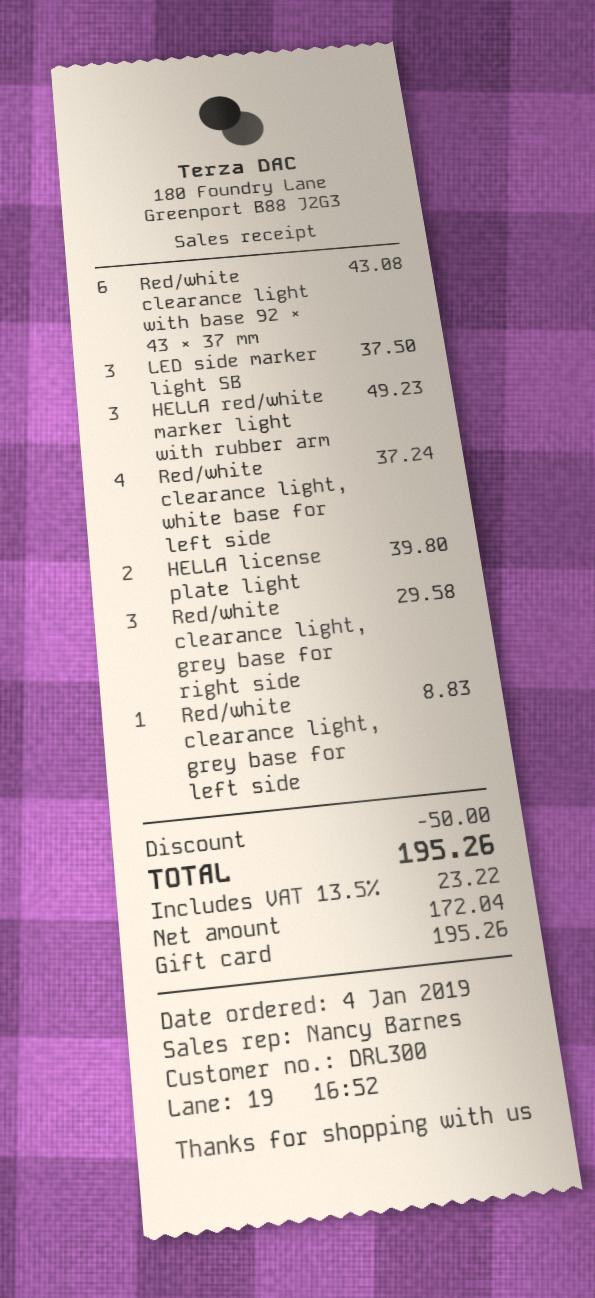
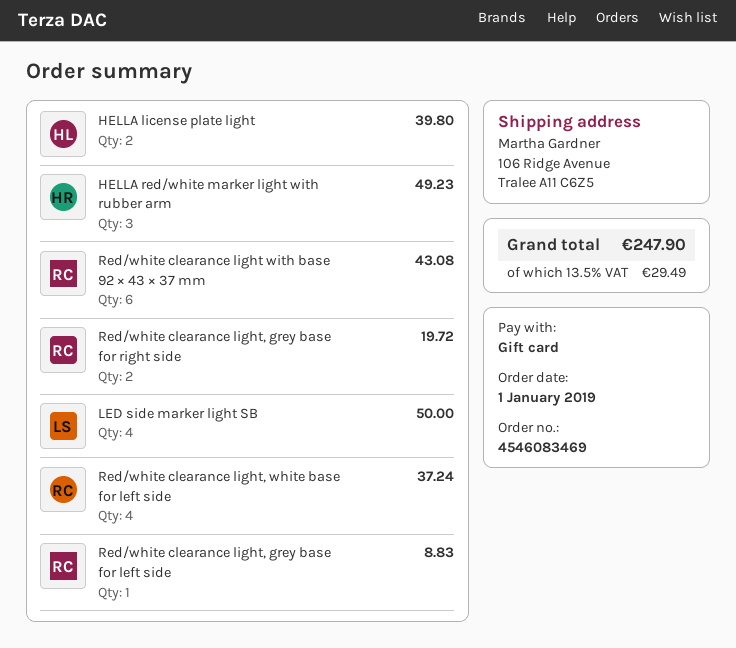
order date: 2019-01-04 -> 2019-01-01
LED side marker light SB: 3 for 37.50 -> 4 for 50.00
Red/white clearance light, grey base for right side: 3 for 29.58 -> 2 for 19.72
discount: 50.00 -> none
tax: 13.5% = 23.22 -> 13.5% = 29.49
total: 195.26 -> 247.90

